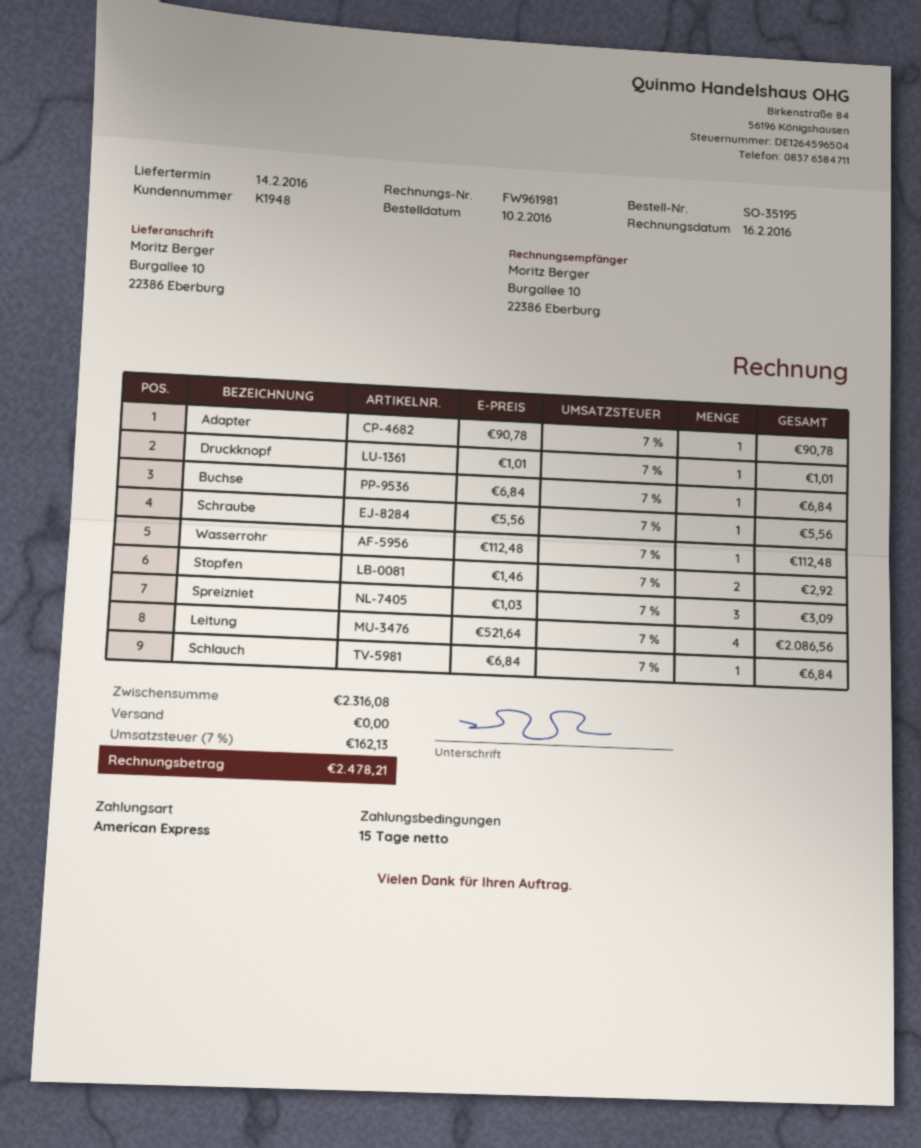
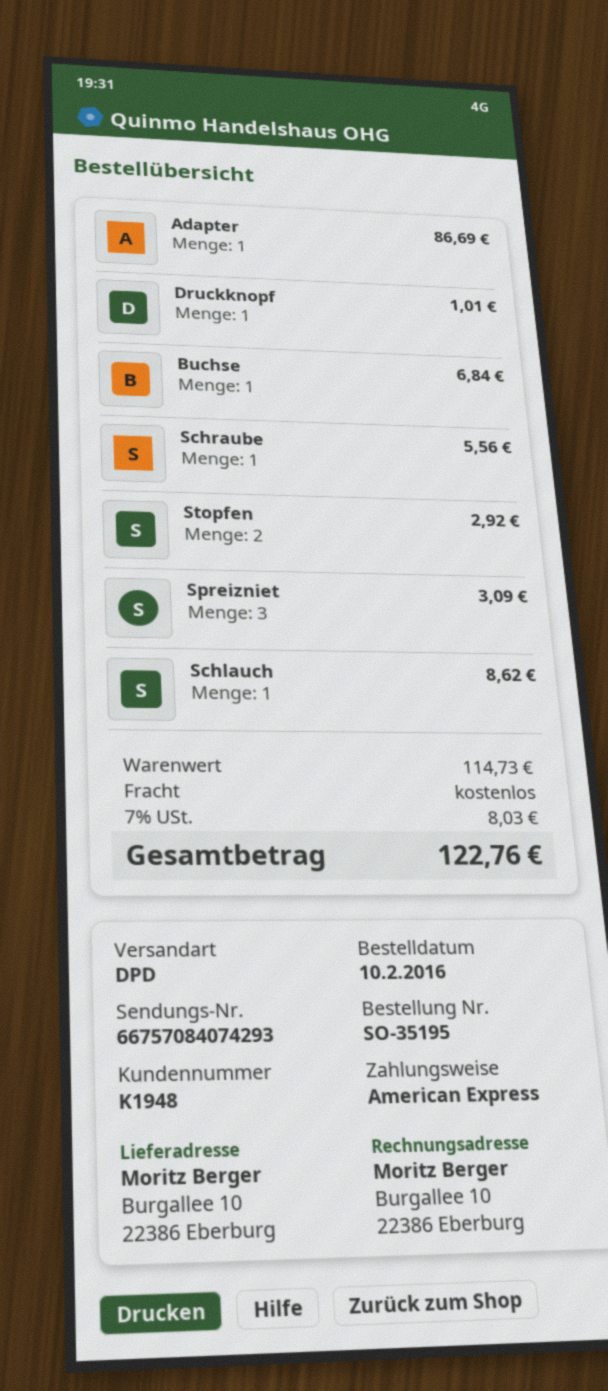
Adapter: 1 for 90.78 -> 1 for 86.69
Wasserrohr: 1 for 112.48 -> none
Leitung: 4 for 2086.56 -> none
Schlauch: 1 for 6.84 -> 1 for 8.62
subtotal: 2316.08 -> 114.73
tax: 7% = 162.13 -> 7% = 8.03
total: 2478.21 -> 122.76

